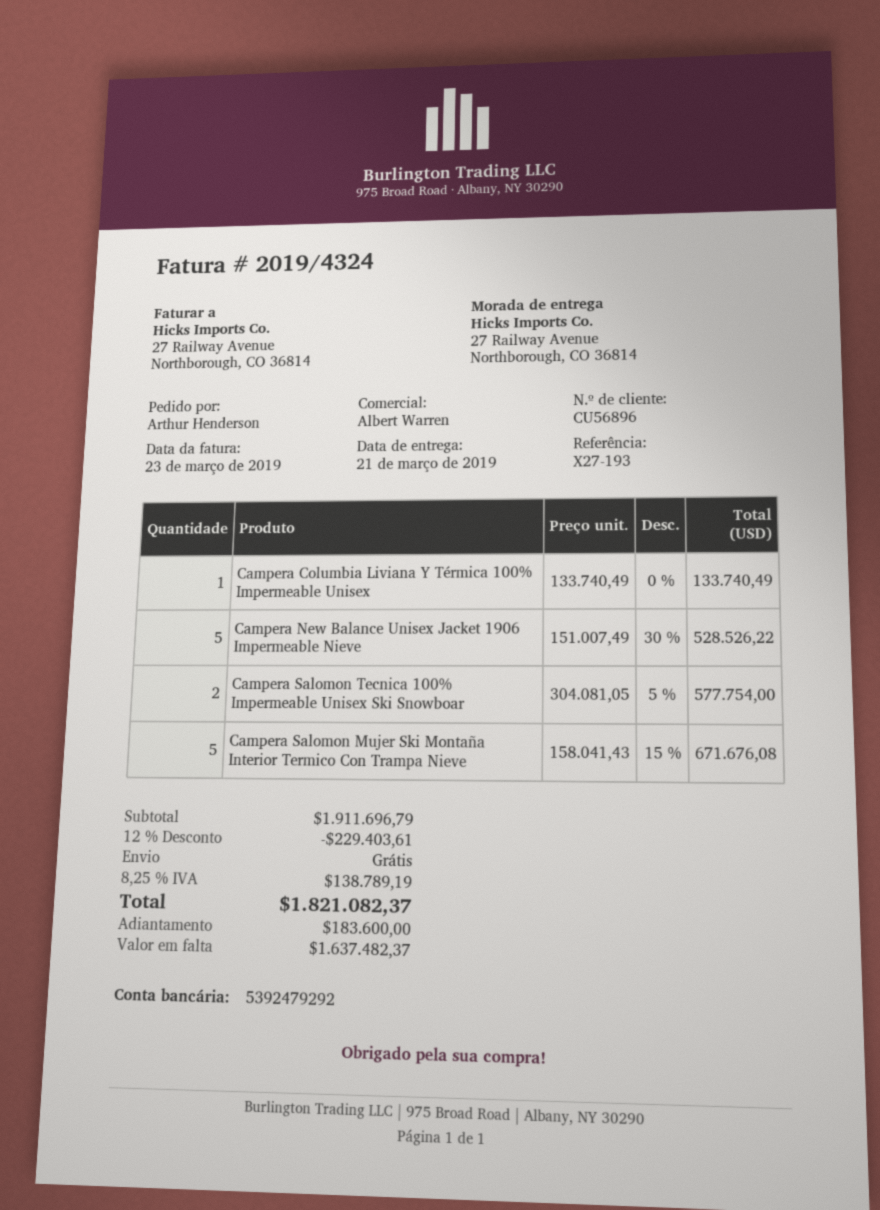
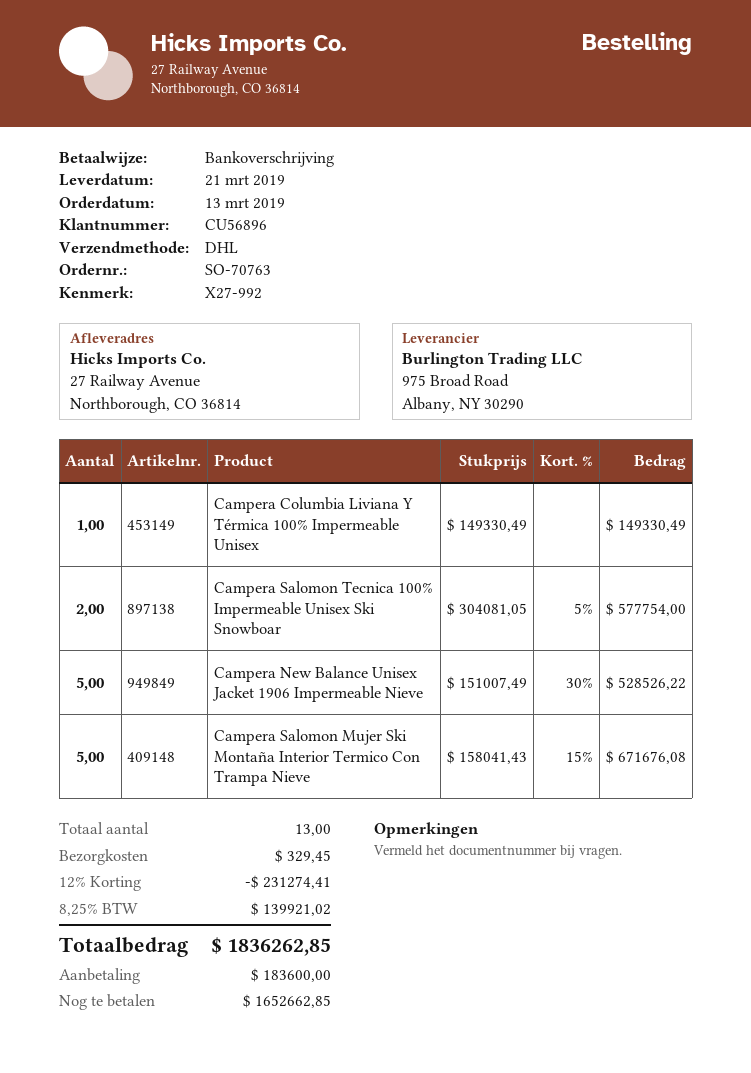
reference: X27-193 -> X27-992
Campera Columbia Liviana Y Térmica 100% Impermeable Unisex: 1 x 133740.49 = 133740.49 -> 1 x 149330.49 = 149330.49
discount: 12% = 229403.61 -> 12% = 231274.41
shipping: 0.00 -> 329.45
tax: 8.25% = 138789.19 -> 8.25% = 139921.02
total: 1821082.37 -> 1836262.85
balance: 1637482.37 -> 1652662.85

